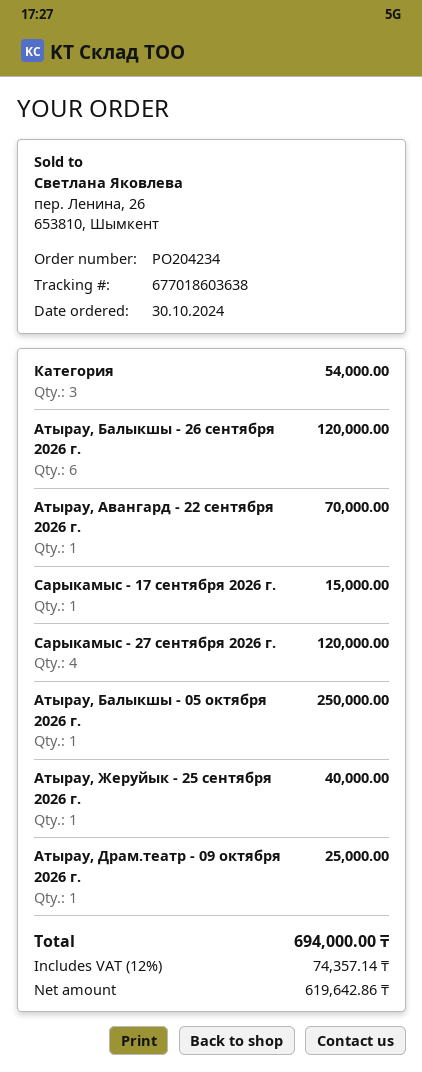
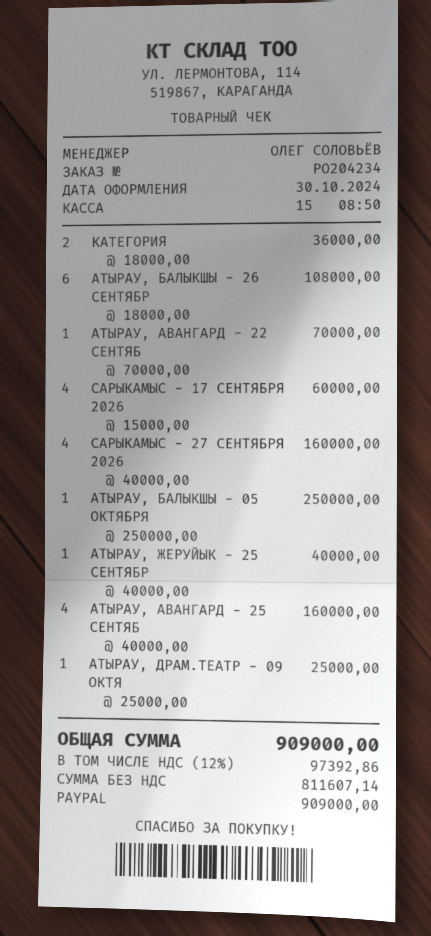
Категория: 3 for 54000.00 -> 2 for 36000.00
Атырау, Балыкшы - 26 сентября 2026 г.: 6 for 120000.00 -> 6 for 108000.00
Сарыкамыс - 17 сентября 2026 г.: 1 for 15000.00 -> 4 for 60000.00
Сарыкамыс - 27 сентября 2026 г.: 4 for 120000.00 -> 4 for 160000.00
АТЫРАУ, АВАНГАРД - 25 СЕНТЯБ: none -> 4 for 160000.00
net: 619642.86 -> 811607.14
tax: 12% = 74357.14 -> 12% = 97392.86
total: 694000.00 -> 909000.00

